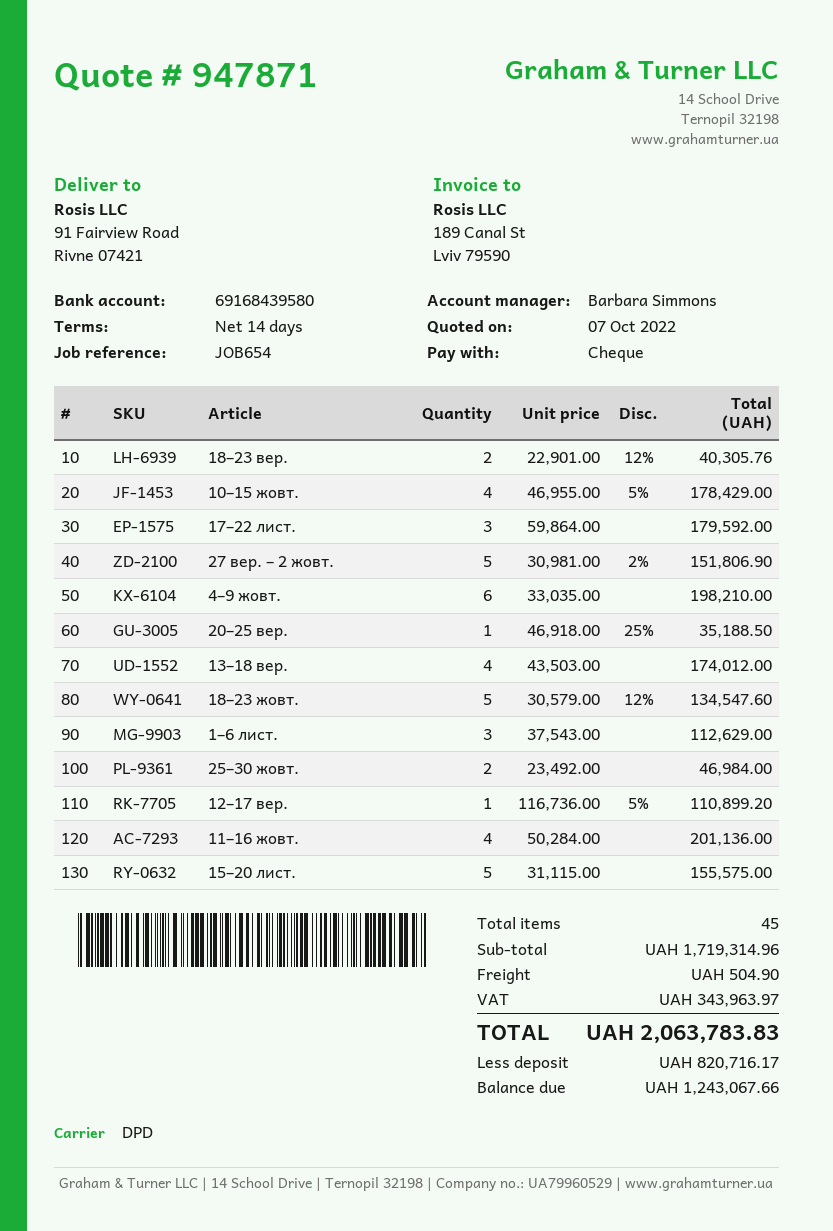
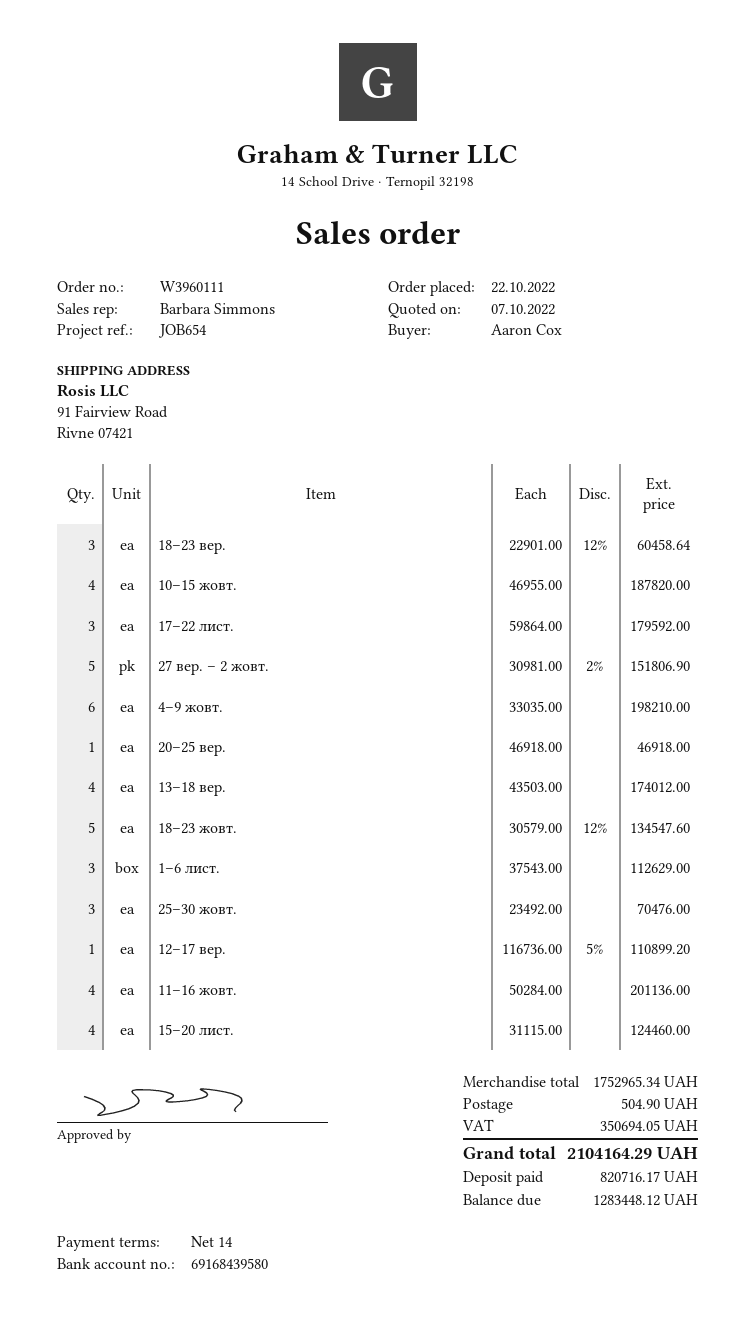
18–23 вер.: 2 x 22901.00 - 12% = 40305.76 -> 3 x 22901.00 - 12% = 60458.64
10–15 жовт.: 4 x 46955.00 - 5% = 178429.00 -> 4 x 46955.00 = 187820.00
20–25 вер.: 1 x 46918.00 - 25% = 35188.50 -> 1 x 46918.00 = 46918.00
25–30 жовт.: 2 x 23492.00 = 46984.00 -> 3 x 23492.00 = 70476.00
15–20 лист.: 5 x 31115.00 = 155575.00 -> 4 x 31115.00 = 124460.00
subtotal: 1719314.96 -> 1752965.34
tax: 343963.97 -> 350694.05
total: 2063783.83 -> 2104164.29
balance: 1243067.66 -> 1283448.12

